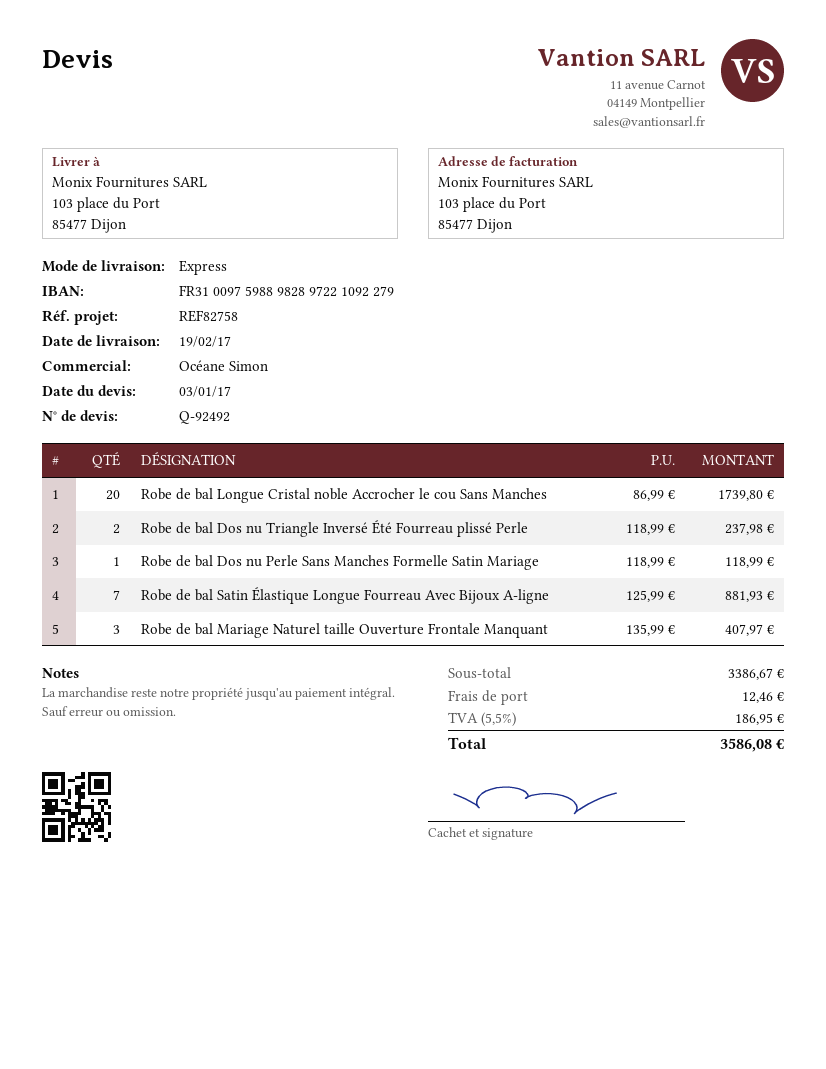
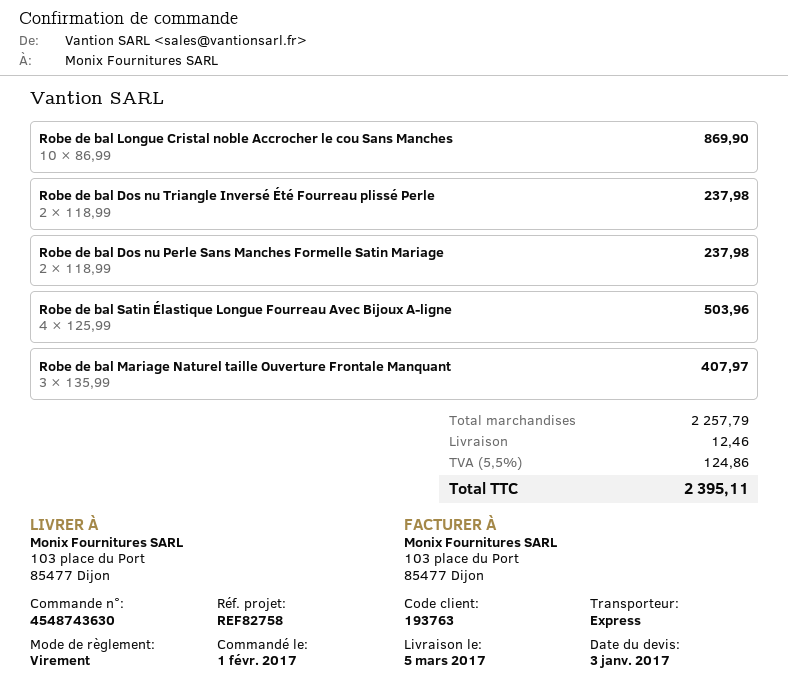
delivery date: 2017-02-19 -> 2017-03-05
Robe de bal Longue Cristal noble Accrocher le cou Sans Manches: 20 x 86.99 = 1739.80 -> 10 x 86.99 = 869.90
Robe de bal Dos nu Perle Sans Manches Formelle Satin Mariage: 1 x 118.99 = 118.99 -> 2 x 118.99 = 237.98
Robe de bal Satin Élastique Longue Fourreau Avec Bijoux A-ligne: 7 x 125.99 = 881.93 -> 4 x 125.99 = 503.96
subtotal: 3386.67 -> 2257.79
tax: 5.5% = 186.95 -> 5.5% = 124.86
total: 3586.08 -> 2395.11

